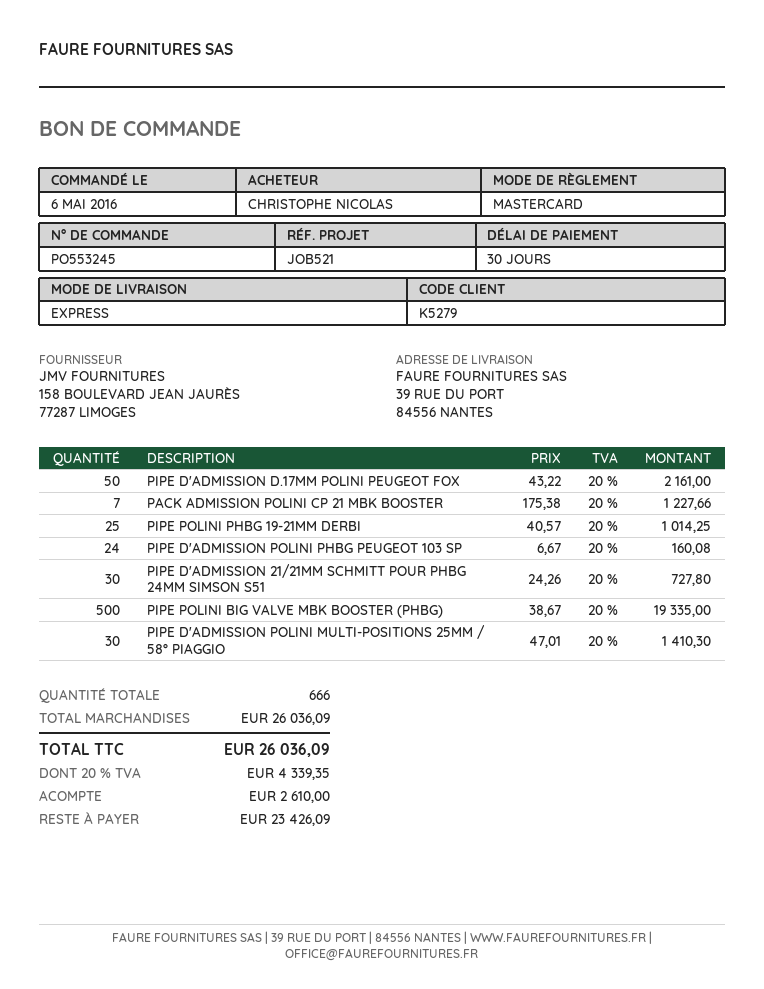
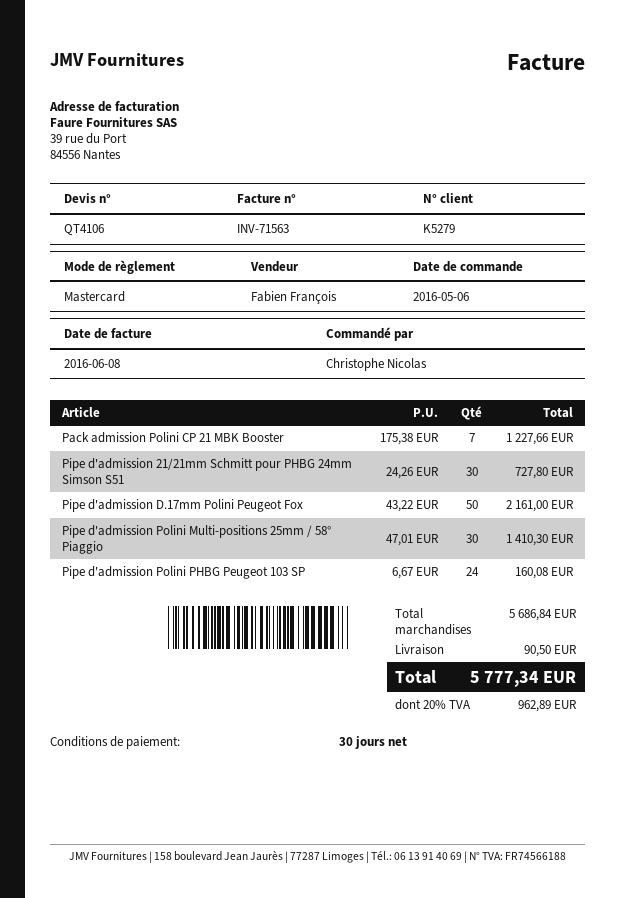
PIPE POLINI PHBG 19-21MM DERBI: 25 x 40.57 = 1014.25 -> none
PIPE POLINI BIG VALVE MBK BOOSTER (PHBG): 500 x 38.67 = 19335.00 -> none
subtotal: 26036.09 -> 5686.84
shipping: none -> 90.50
tax: 20% = 4339.35 -> 20% = 962.89
total: 26036.09 -> 5777.34

